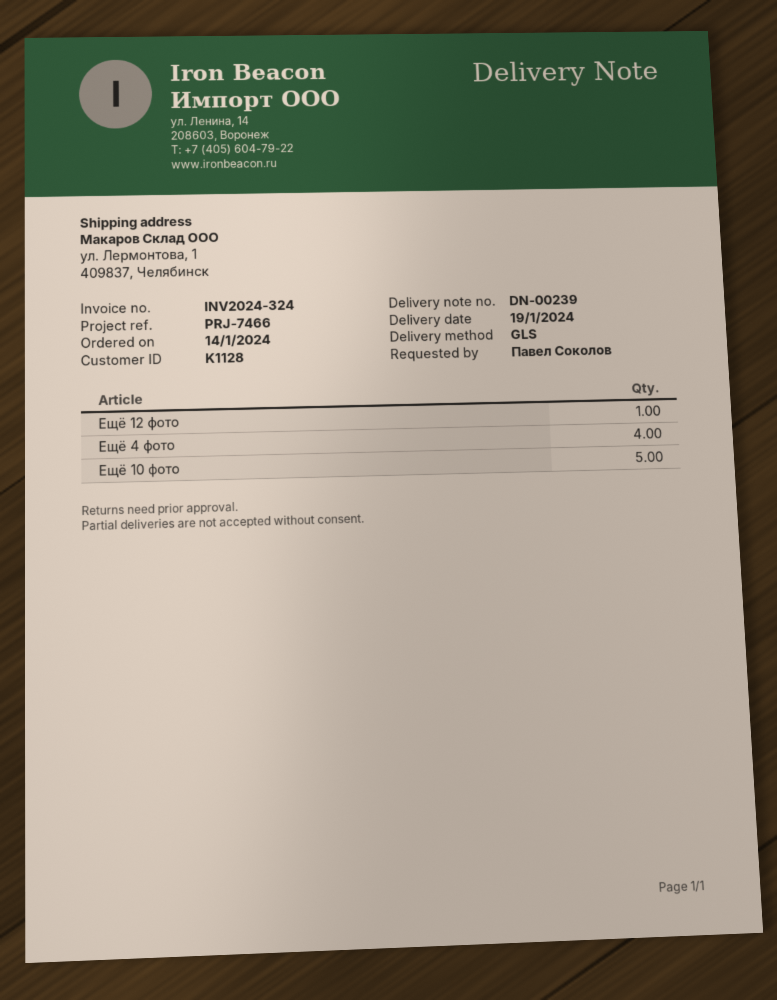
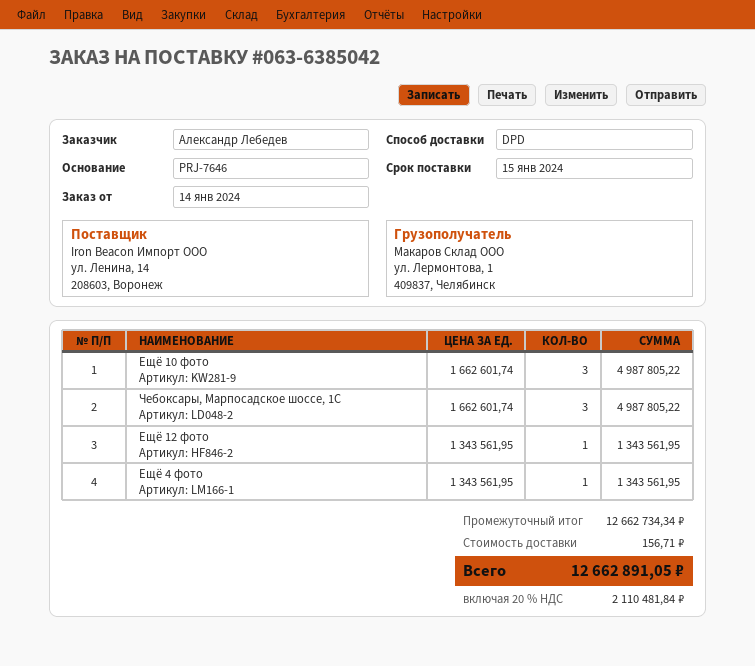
delivery date: 2024-01-19 -> 2024-01-15
reference: PRJ-7466 -> PRJ-7646
ordered by: Павел Соколов -> Александр Лебедев
shipping method: GLS -> DPD
Ещё 4 фото: 4 -> 1
Ещё 10 фото: 5 -> 3
Чебоксары, Марпосадское шоссе, 1С: none -> 3

